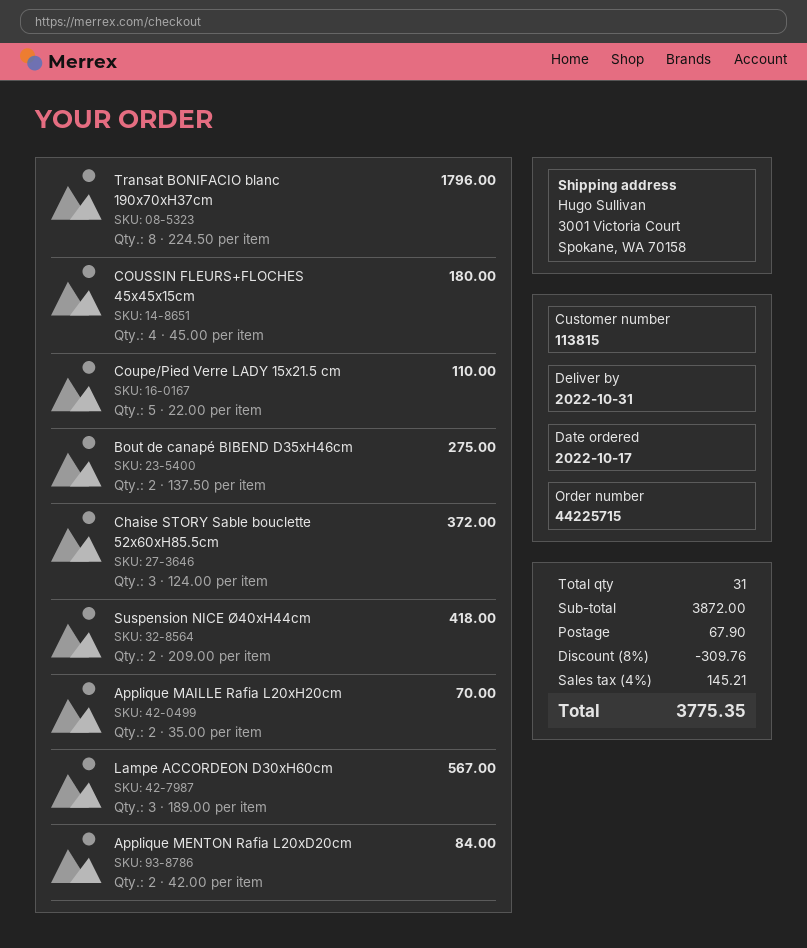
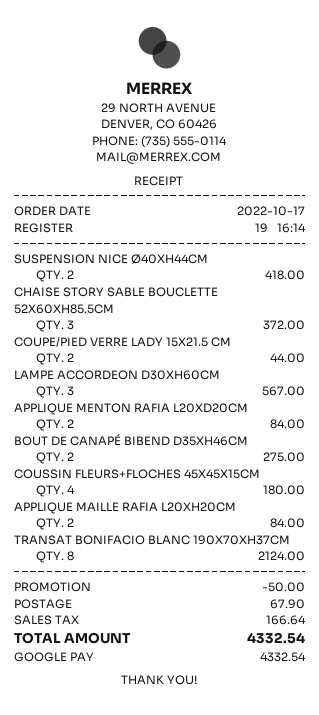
Transat BONIFACIO blanc 190x70xH37cm: 8 for 1796.00 -> 8 for 2124.00
Coupe/Pied Verre LADY 15x21.5 cm: 5 for 110.00 -> 2 for 44.00
Applique MAILLE Rafia L20xH20cm: 2 for 70.00 -> 2 for 84.00
discount: 309.76 -> 50.00
tax: 145.21 -> 166.64
total: 3775.35 -> 4332.54

